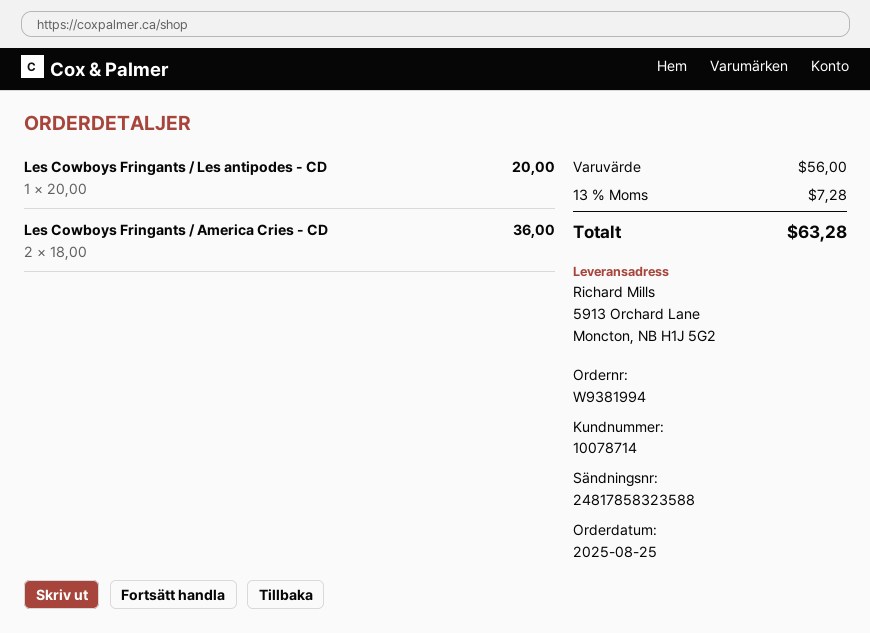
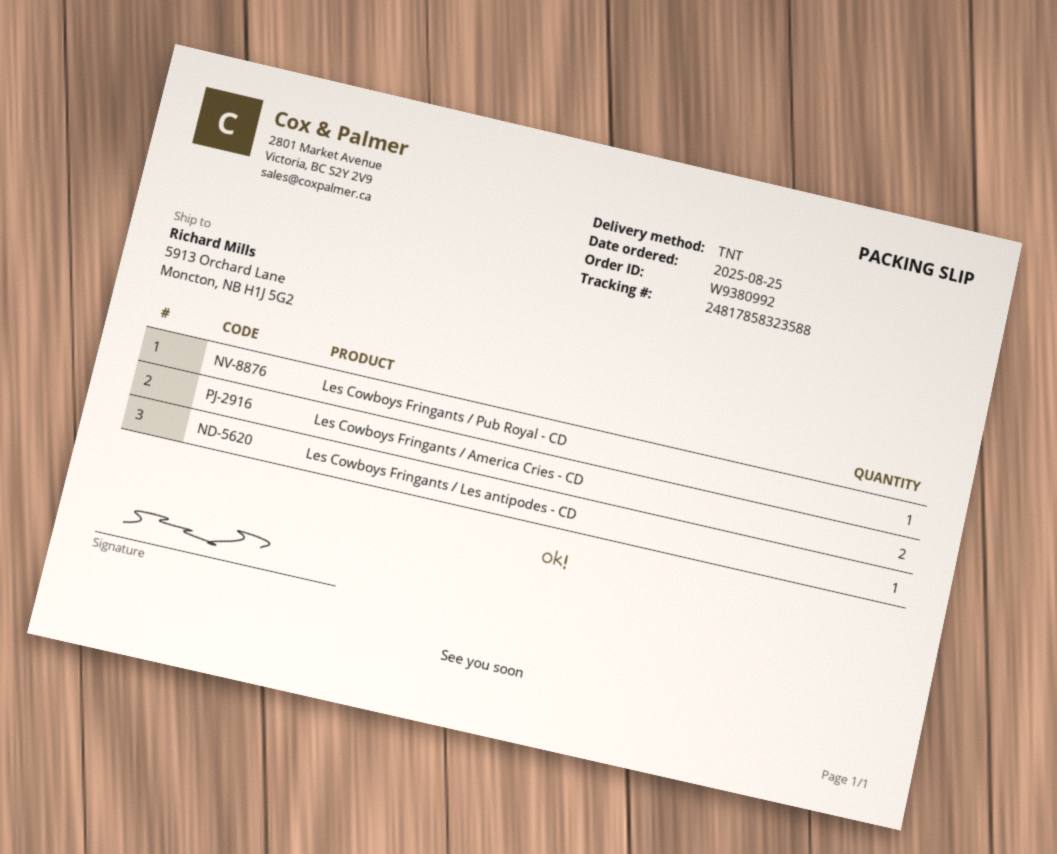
order number: W9381994 -> W9380992
Les Cowboys Fringants / Pub Royal - CD: none -> 1

